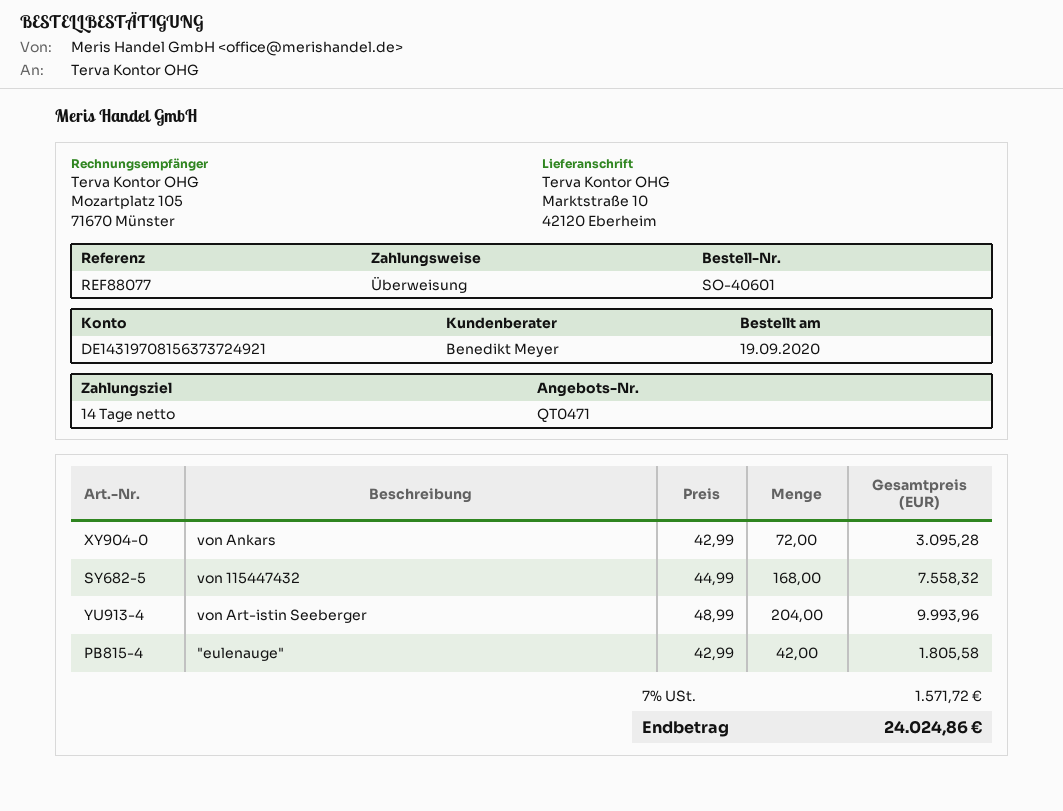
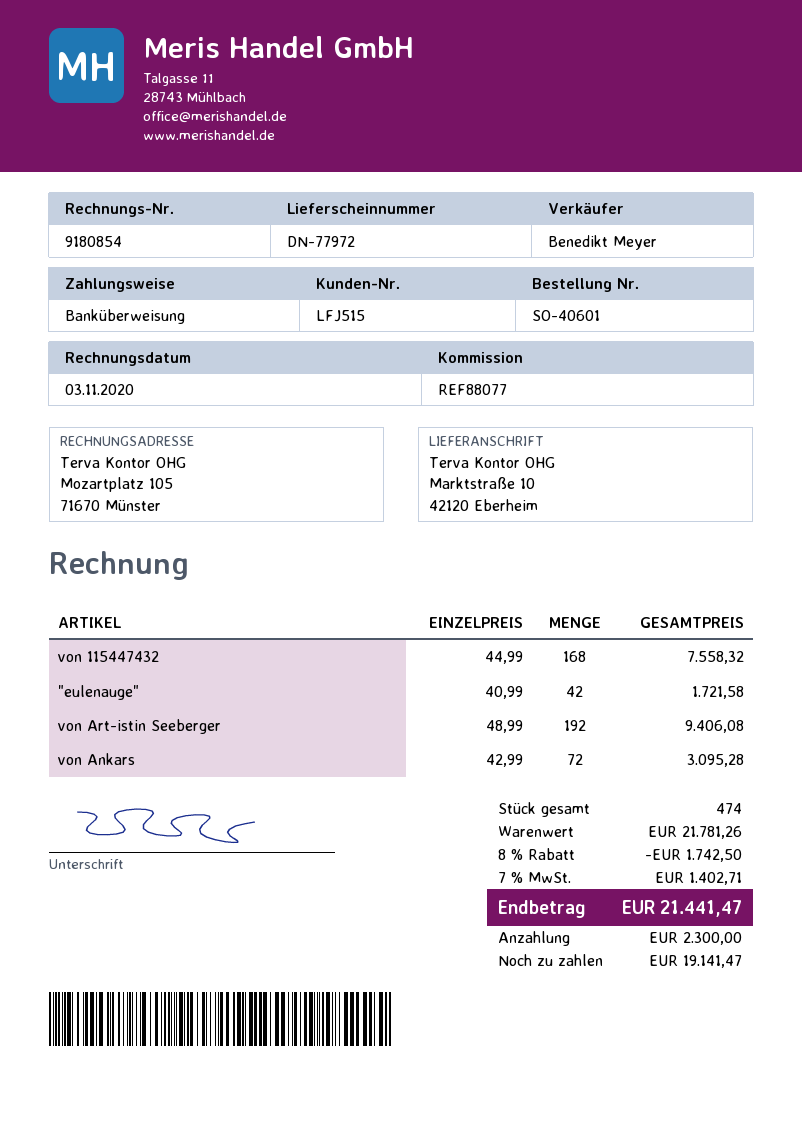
von Art-istin Seeberger: 204 x 48.99 = 9993.96 -> 192 x 48.99 = 9406.08
"eulenauge": 42 x 42.99 = 1805.58 -> 42 x 40.99 = 1721.58
discount: none -> 8% = 1742.50
tax: 7% = 1571.72 -> 7% = 1402.71
total: 24024.86 -> 21441.47

